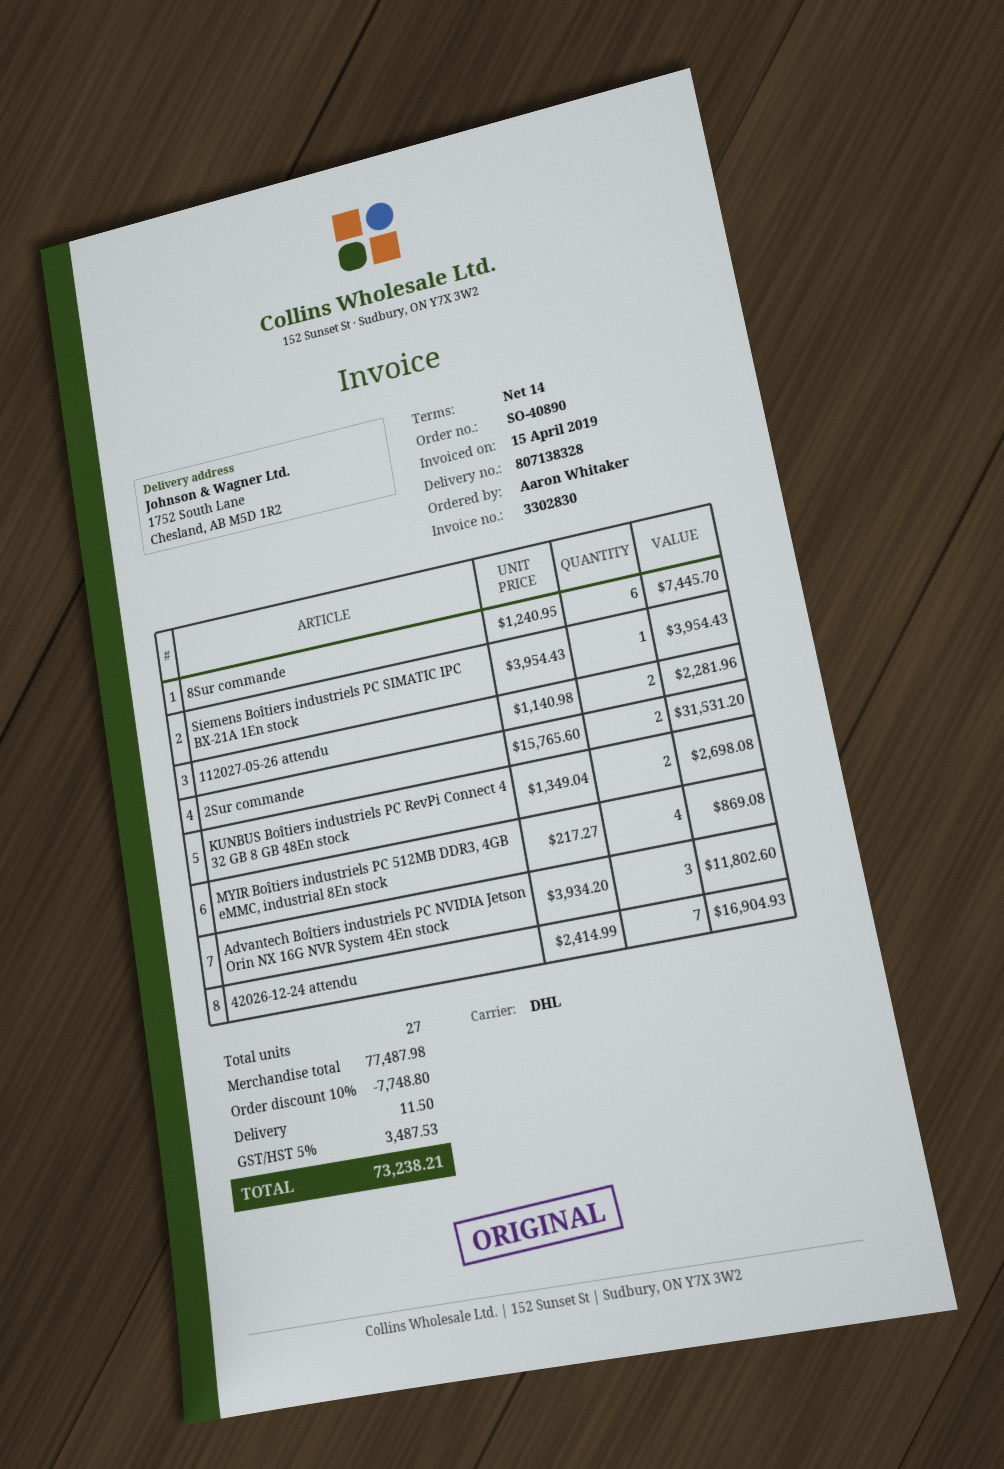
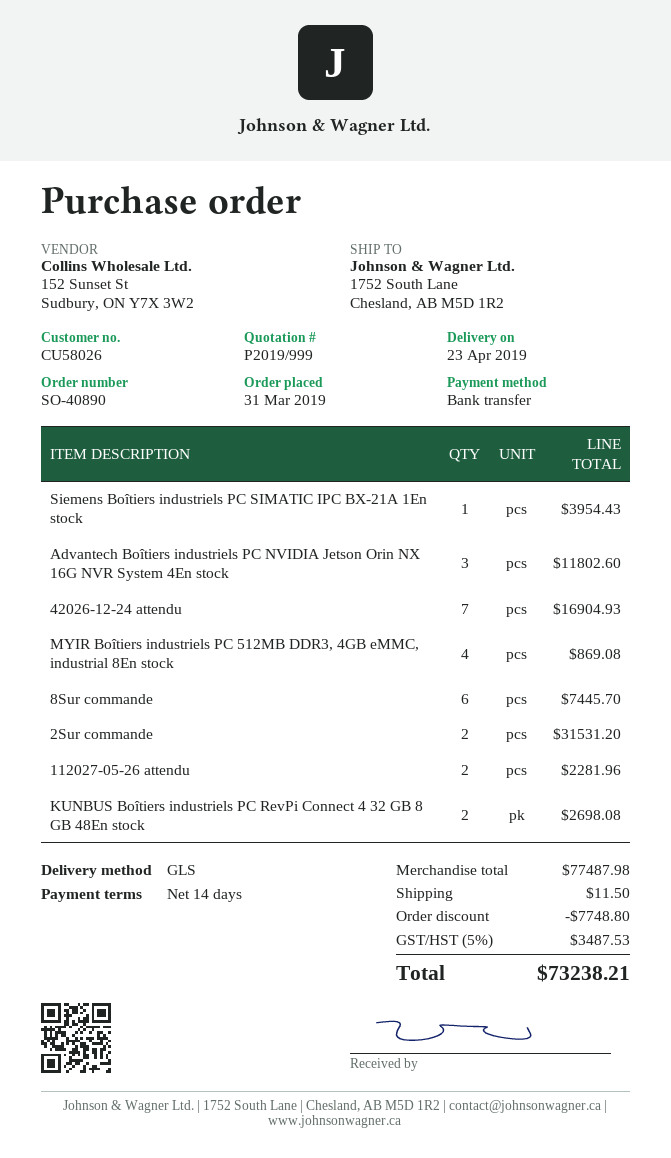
shipping method: DHL -> GLS

